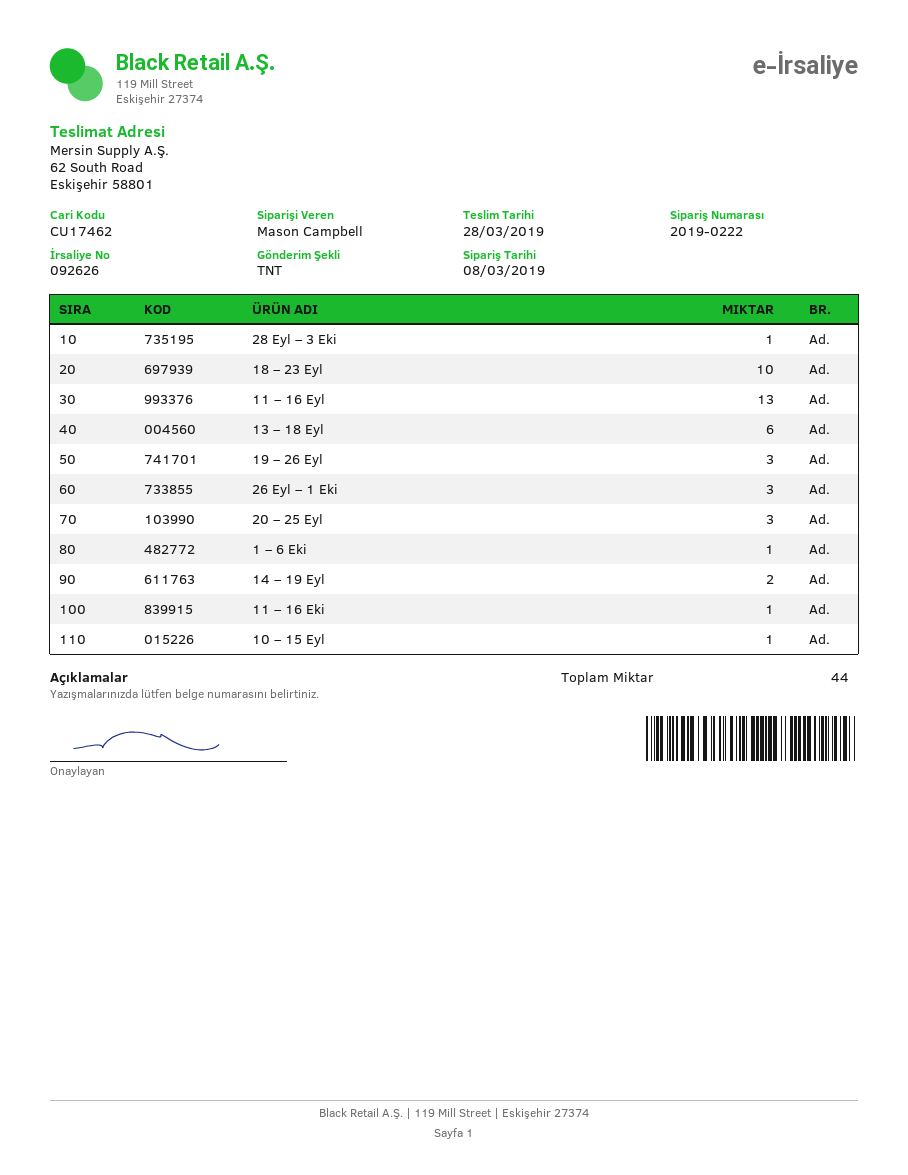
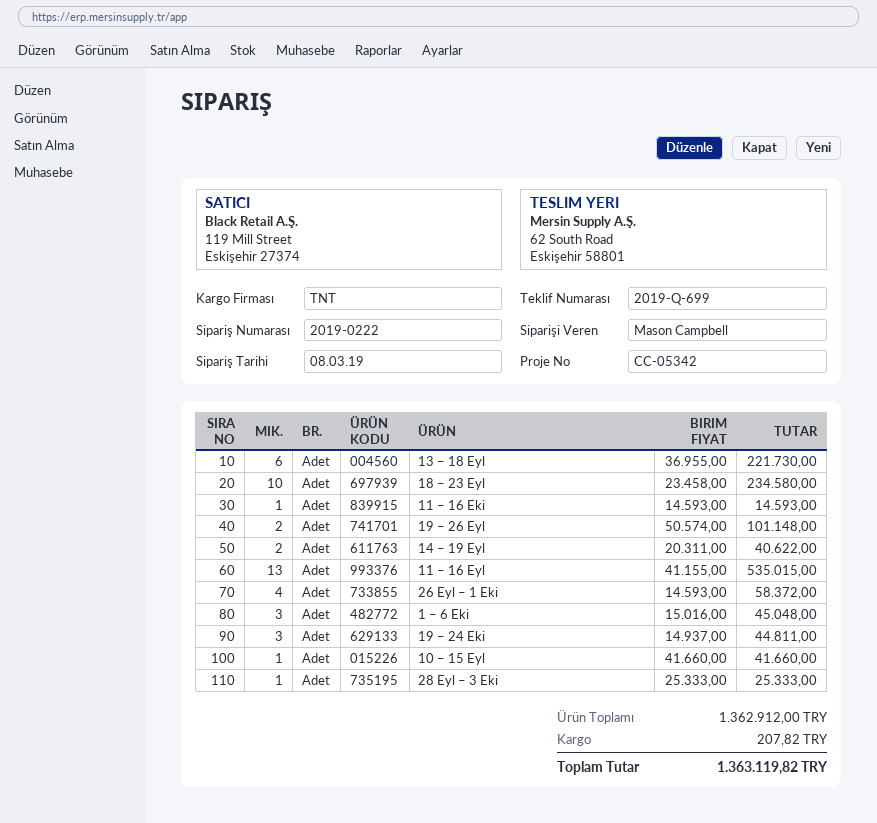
19 – 26 Eyl: 3 -> 2
26 Eyl – 1 Eki: 3 -> 4
20 – 25 Eyl: 3 -> none
1 – 6 Eki: 1 -> 3
19 – 24 Eki: none -> 3

